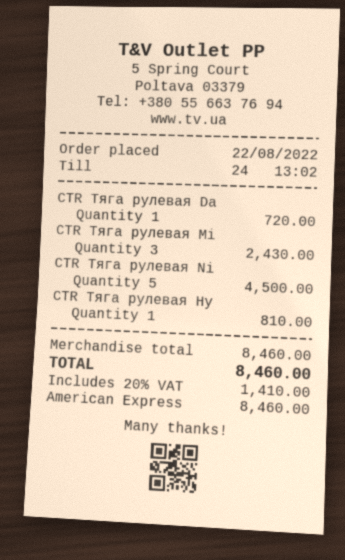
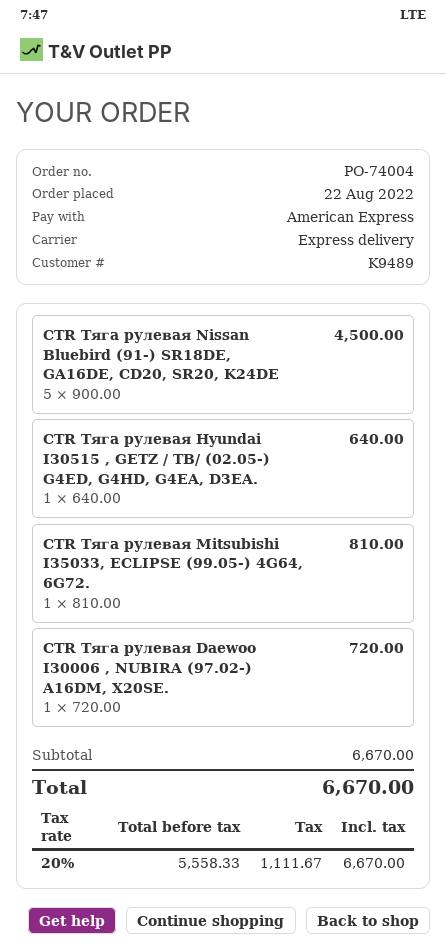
CTR Тяга рулевая Mi: 3 for 2430.00 -> 1 for 810.00
CTR Тяга рулевая Hy: 1 for 810.00 -> 1 for 640.00
subtotal: 8460.00 -> 6670.00
tax: 20% = 1410.00 -> 20% = 1111.67
total: 8460.00 -> 6670.00

